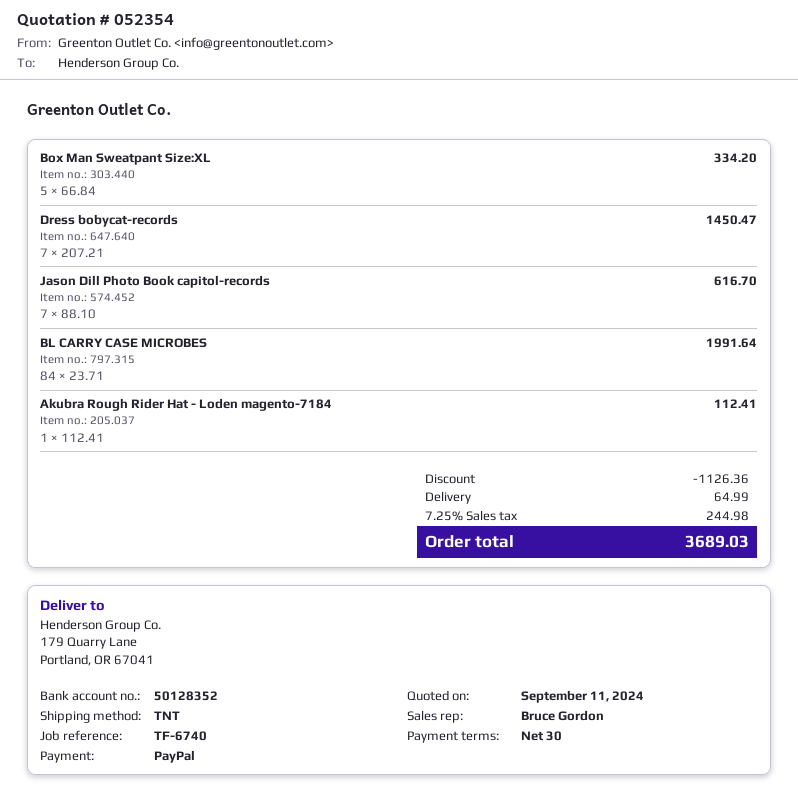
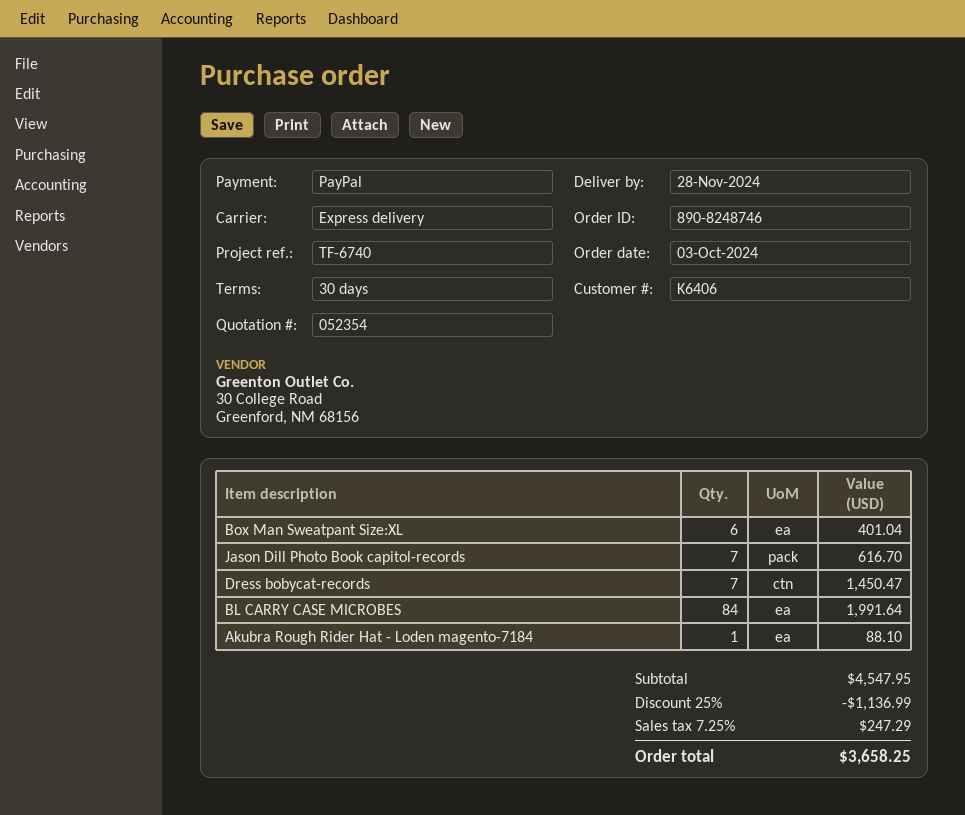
shipping method: TNT -> express
Box Man Sweatpant Size:XL: 5 for 334.20 -> 6 for 401.04
Akubra Rough Rider Hat - Loden magento-7184: 1 for 112.41 -> 1 for 88.10
discount: 1126.36 -> 1136.99
shipping: 64.99 -> none
tax: 7.25% = 244.98 -> 7.25% = 247.29
total: 3689.03 -> 3658.25

